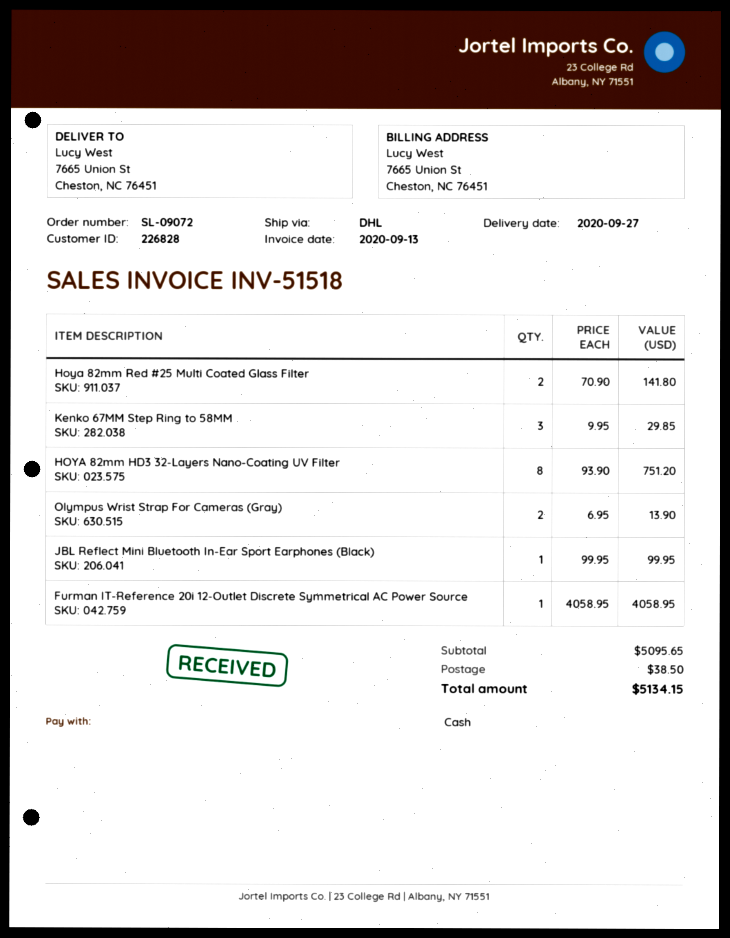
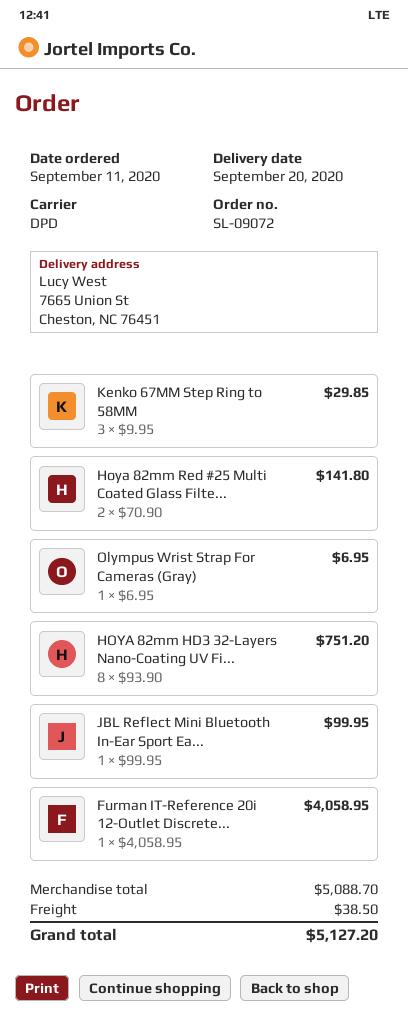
delivery date: 2020-09-27 -> 2020-09-20
shipping method: DHL -> DPD
Olympus Wrist Strap For Cameras (Gray): 2 x 6.95 = 13.90 -> 1 x 6.95 = 6.95
subtotal: 5095.65 -> 5088.70
total: 5134.15 -> 5127.20

